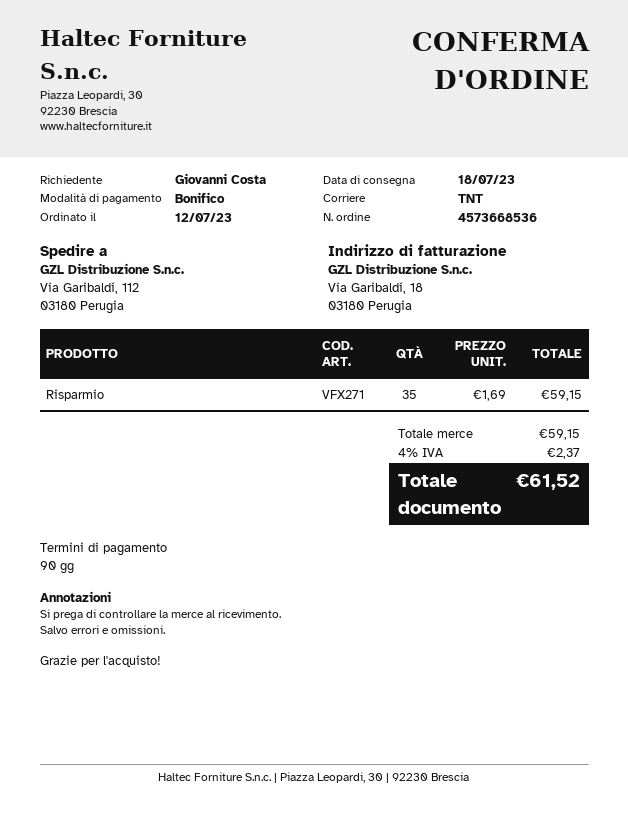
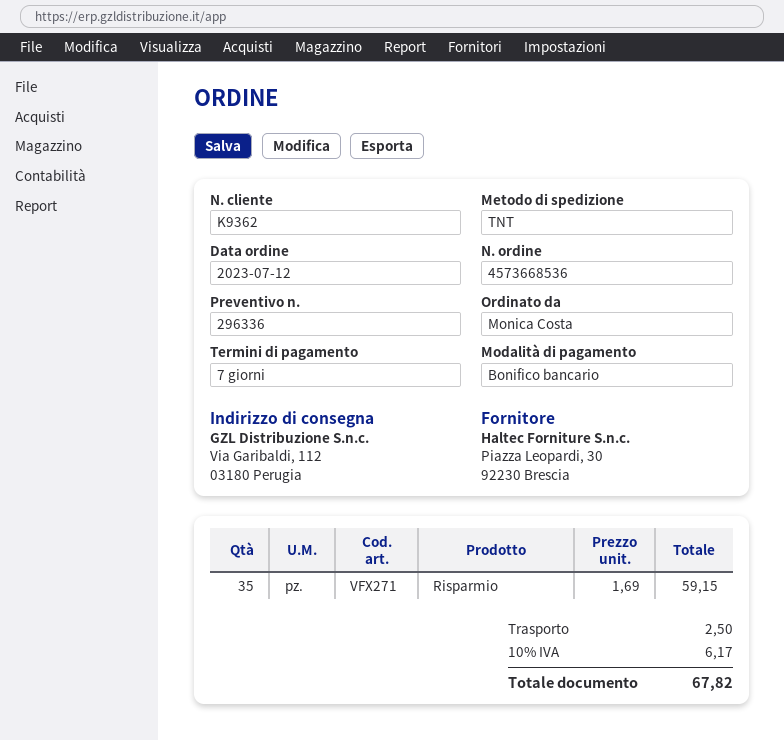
payment terms: 90 days -> 7 days
ordered by: Giovanni Costa -> Monica Costa
shipping: none -> 2.50
tax: 4% = 2.37 -> 10% = 6.17
total: 61.52 -> 67.82

